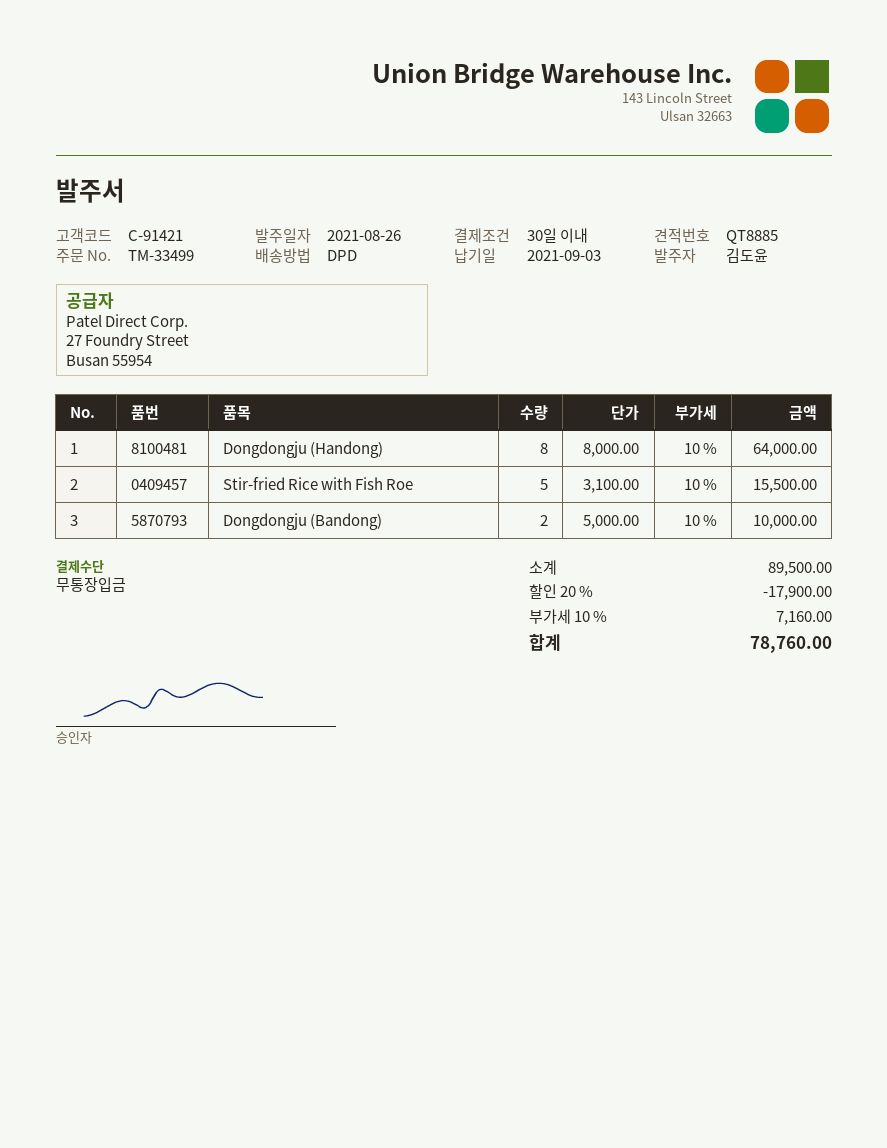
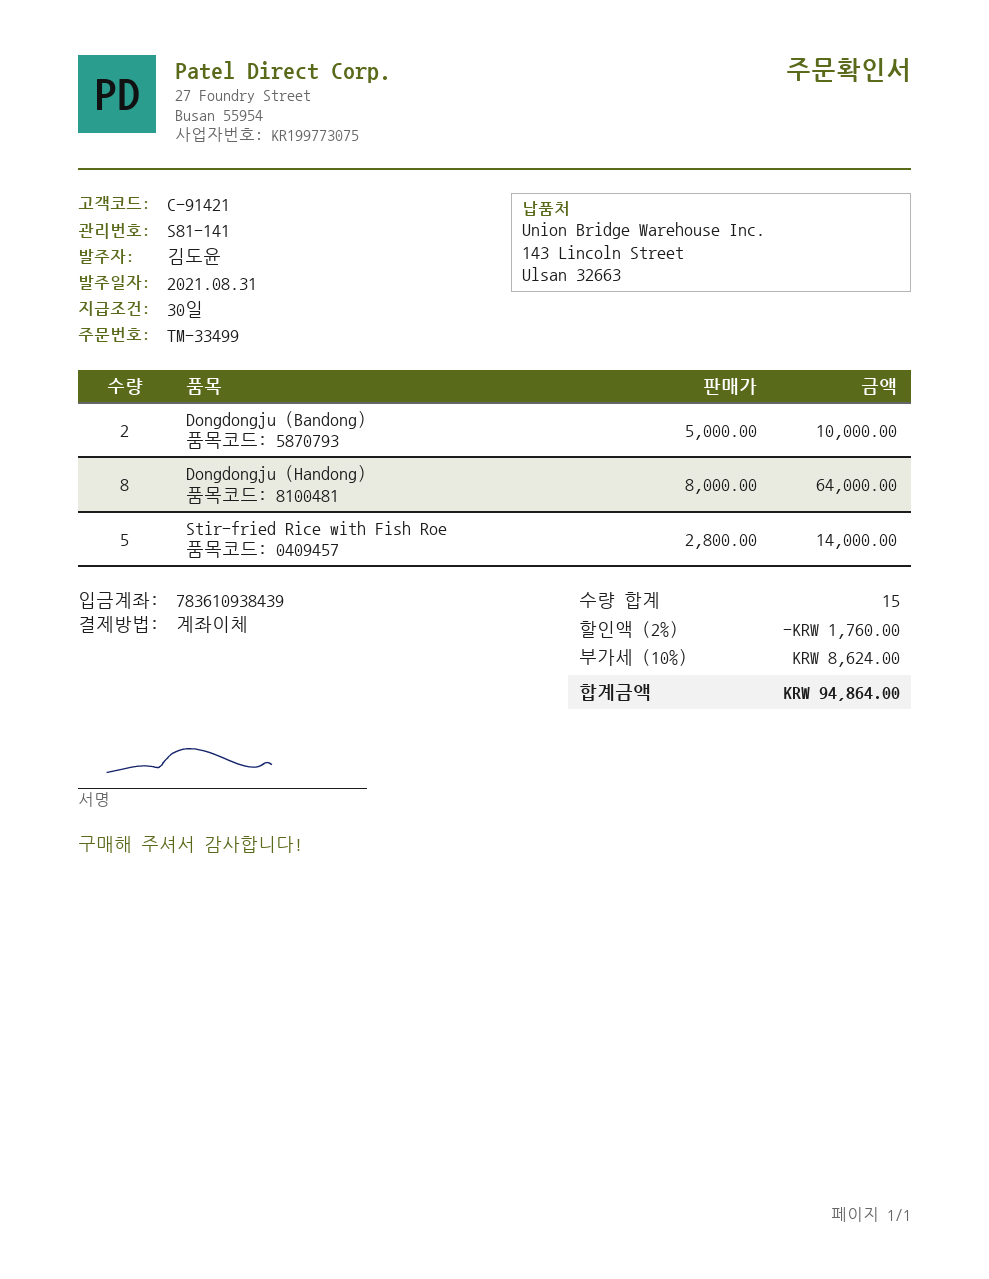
order date: 2021-08-26 -> 2021-08-31
Stir-fried Rice with Fish Roe: 5 x 3100.00 = 15500.00 -> 5 x 2800.00 = 14000.00
discount: 20% = 17900.00 -> 2% = 1760.00
tax: 10% = 7160.00 -> 10% = 8624.00
total: 78760.00 -> 94864.00

